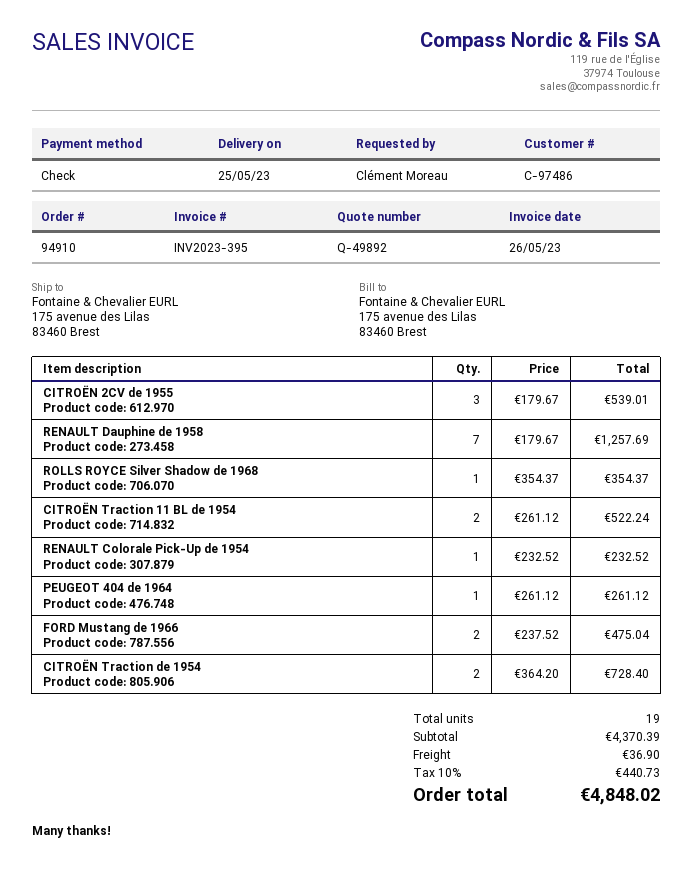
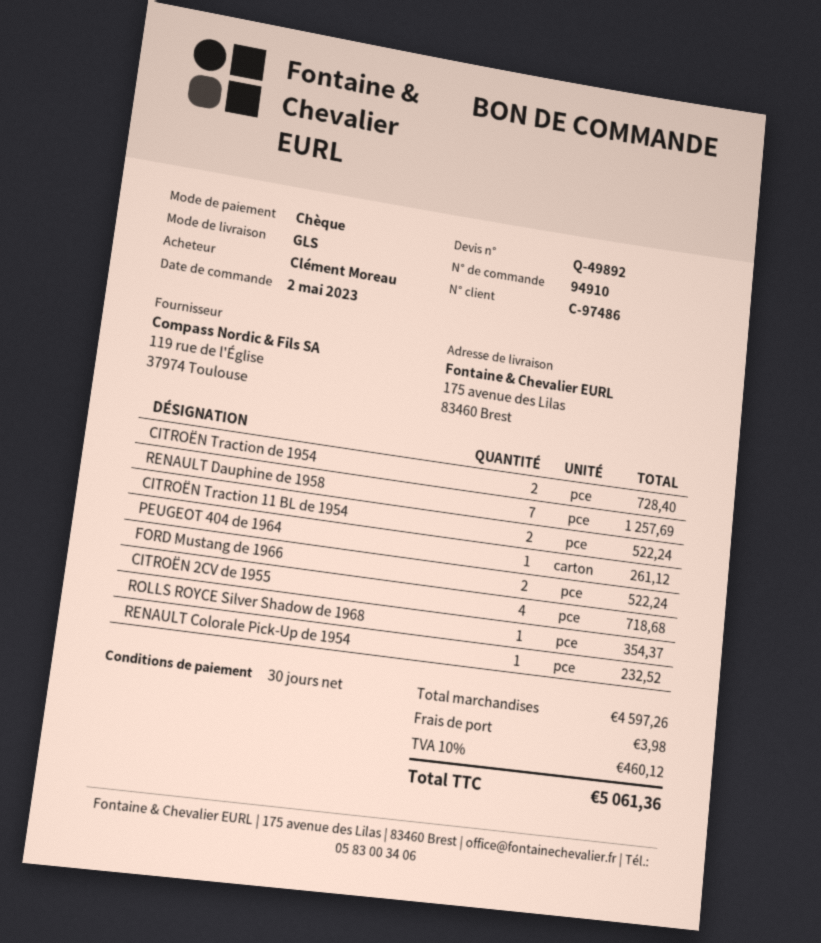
CITROËN 2CV de 1955: 3 for 539.01 -> 4 for 718.68
FORD Mustang de 1966: 2 for 475.04 -> 2 for 522.24
subtotal: 4370.39 -> 4597.26
shipping: 36.90 -> 3.98
tax: 10% = 440.73 -> 10% = 460.12
total: 4848.02 -> 5061.36

